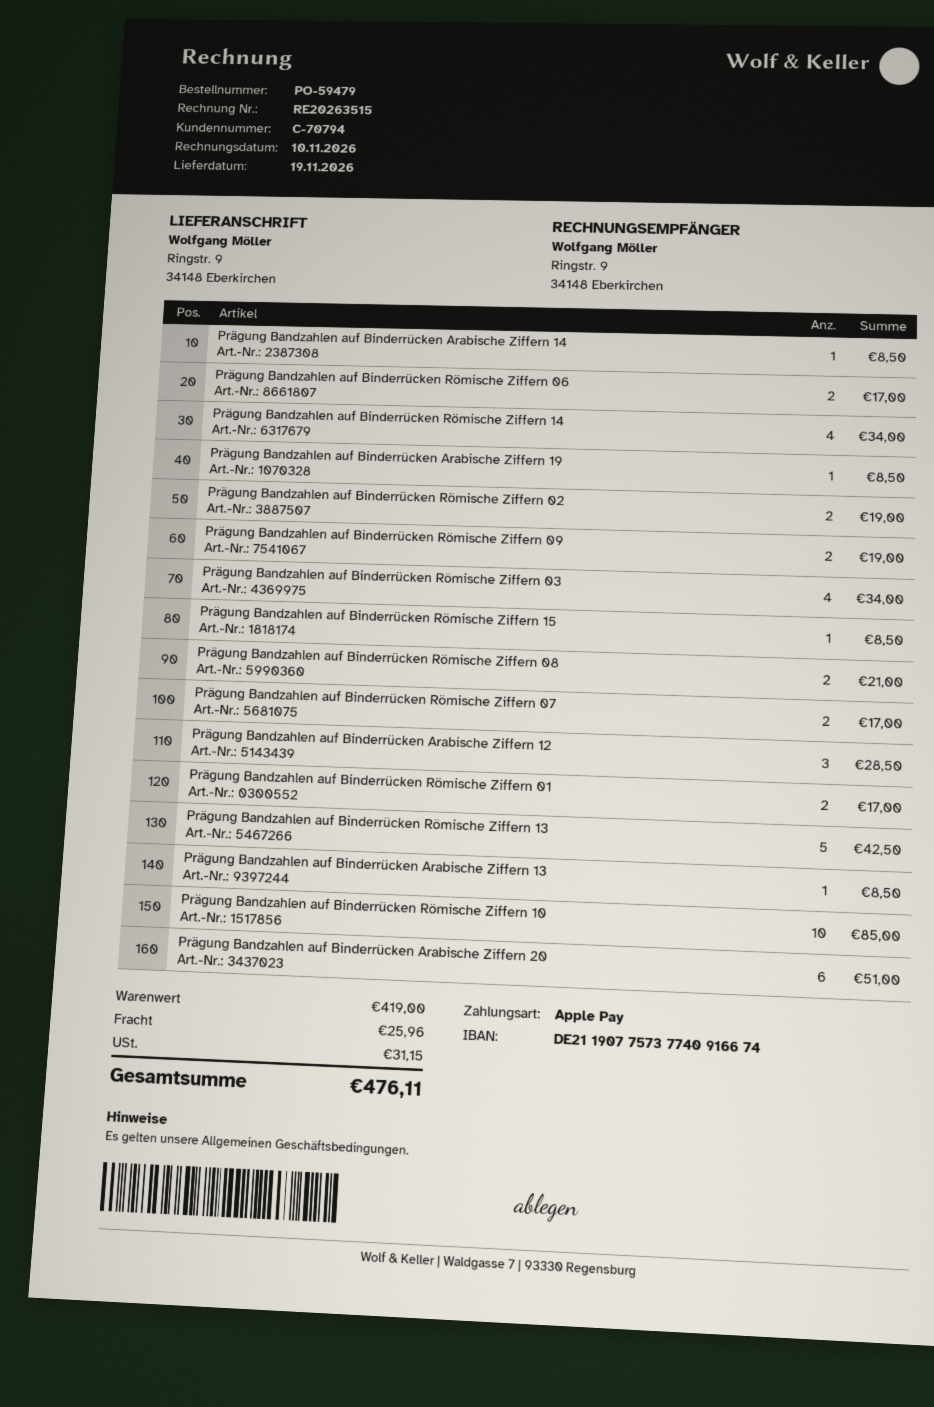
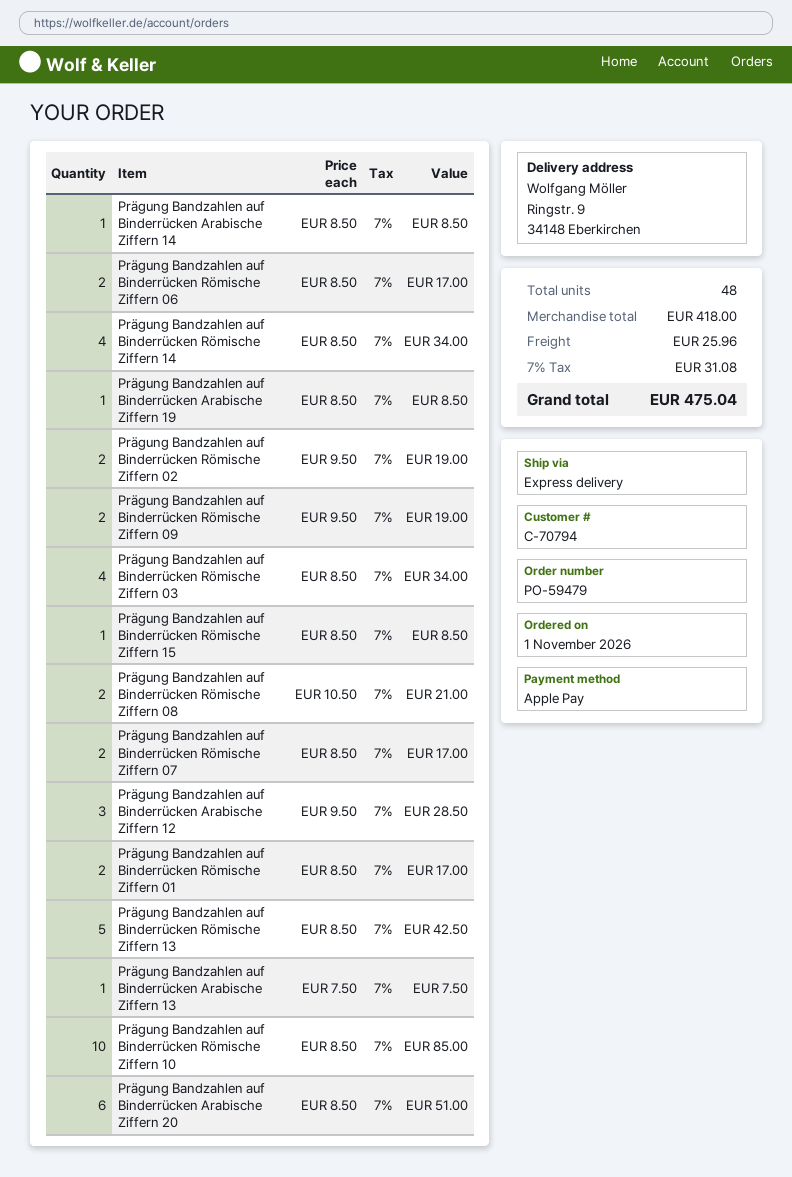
Prägung Bandzahlen auf Binderrücken Arabische Ziffern 13: 1 for 8.50 -> 1 for 7.50
subtotal: 419.00 -> 418.00
tax: 31.15 -> 31.08
total: 476.11 -> 475.04

